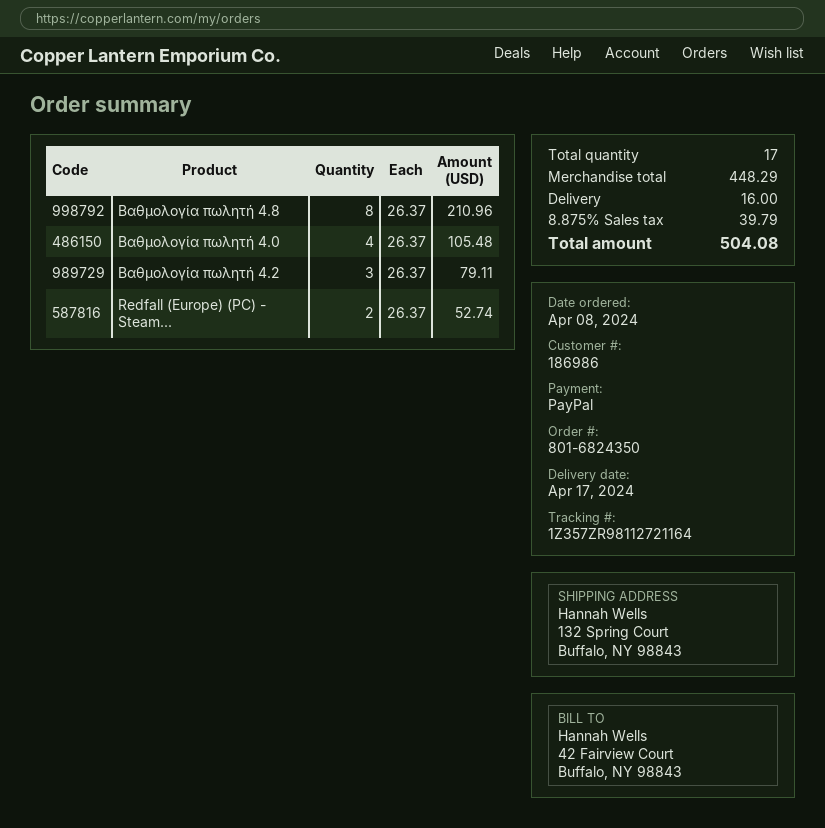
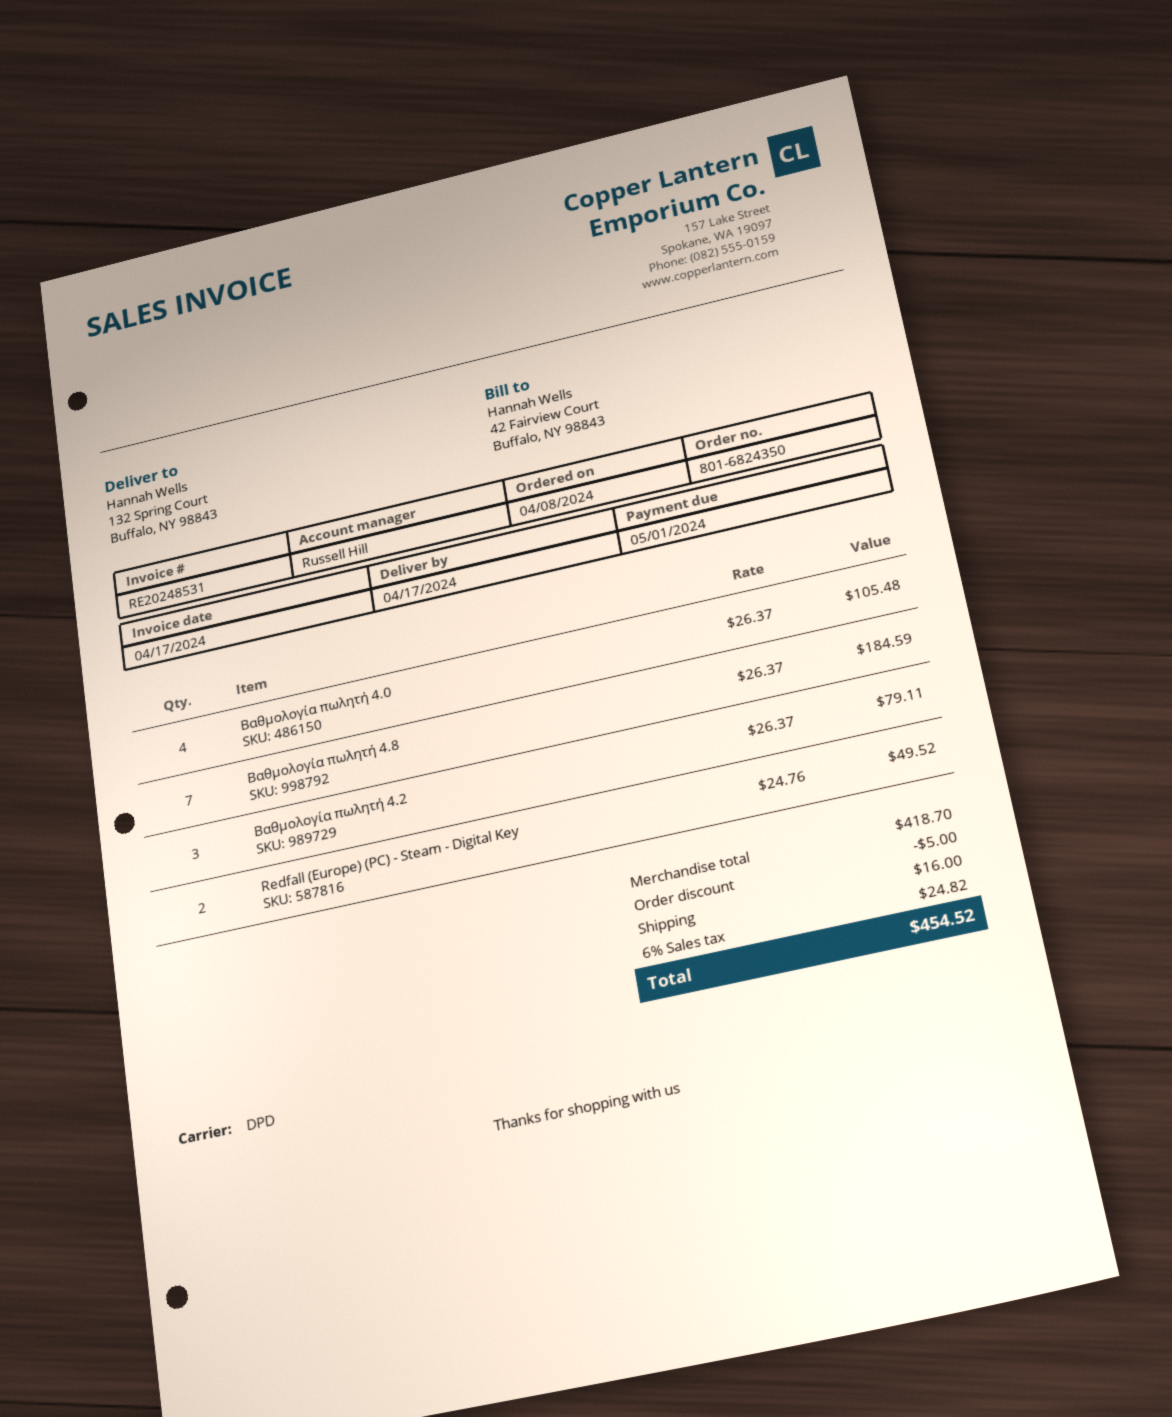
Βαθμολογία πωλητή 4.8: 8 x 26.37 = 210.96 -> 7 x 26.37 = 184.59
Redfall (Europe) (PC) - Steam...: 2 x 26.37 = 52.74 -> 2 x 24.76 = 49.52
subtotal: 448.29 -> 418.70
discount: none -> 5.00
tax: 8.875% = 39.79 -> 6% = 24.82
total: 504.08 -> 454.52

